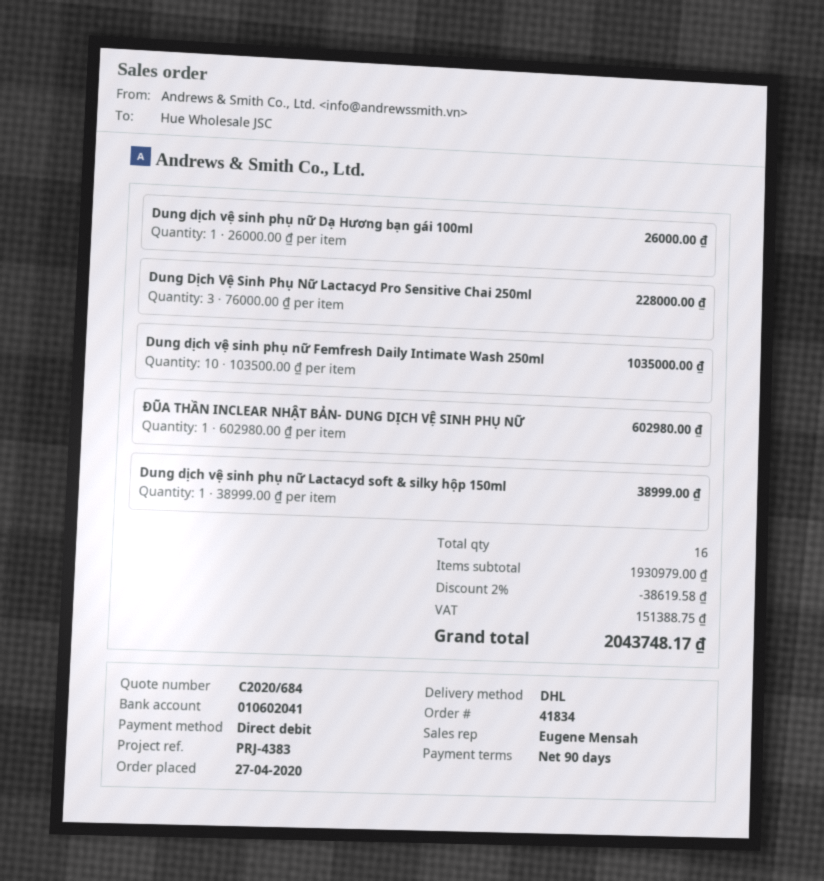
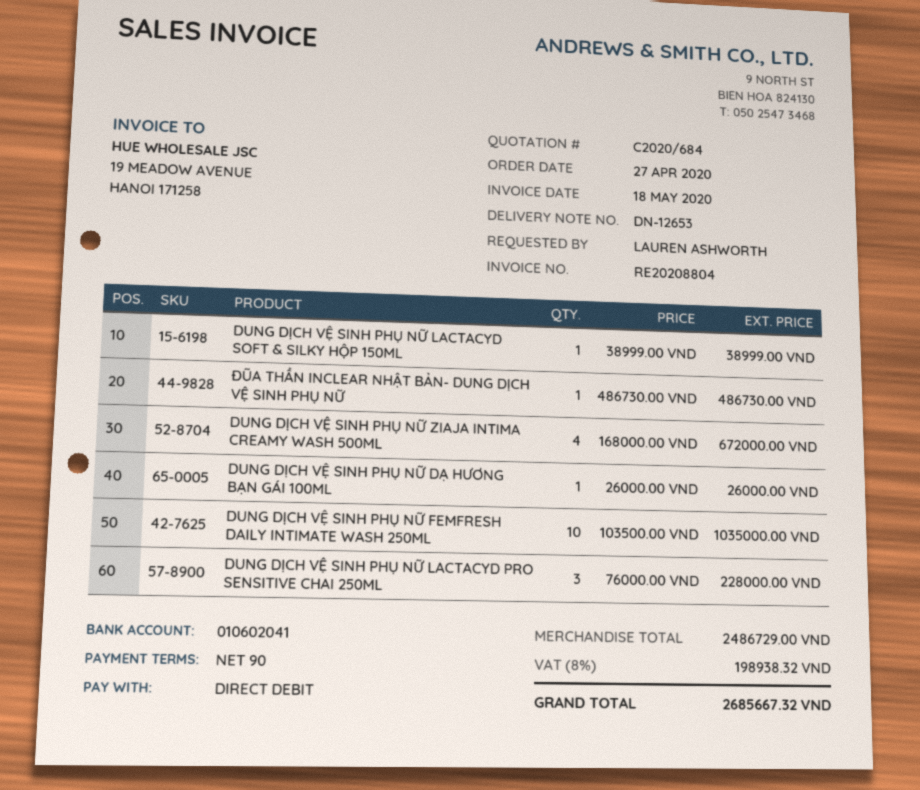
ĐŨA THẦN INCLEAR NHẬT BẢN- DUNG DỊCH VỆ SINH PHỤ NỮ: 1 x 602980.00 = 602980.00 -> 1 x 486730.00 = 486730.00
DUNG DỊCH VỆ SINH PHỤ NỮ ZIAJA INTIMA CREAMY WASH 500ML: none -> 4 x 168000.00 = 672000.00
subtotal: 1930979.00 -> 2486729.00
discount: 2% = 38619.58 -> none
tax: 151388.75 -> 198938.32
total: 2043748.17 -> 2685667.32

